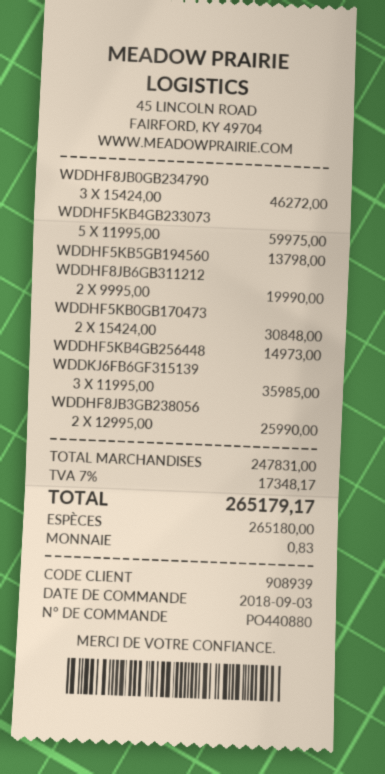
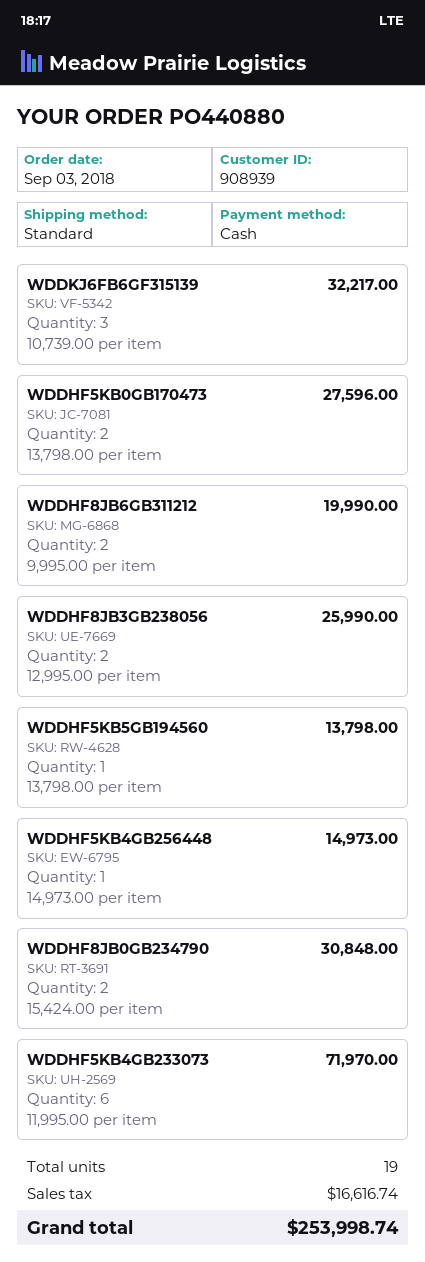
WDDHF8JB0GB234790: 3 x 15424.00 = 46272.00 -> 2 x 15424.00 = 30848.00
WDDHF5KB4GB233073: 5 x 11995.00 = 59975.00 -> 6 x 11995.00 = 71970.00
WDDHF5KB0GB170473: 2 x 15424.00 = 30848.00 -> 2 x 13798.00 = 27596.00
WDDKJ6FB6GF315139: 3 x 11995.00 = 35985.00 -> 3 x 10739.00 = 32217.00
tax: 17348.17 -> 16616.74
total: 265179.17 -> 253998.74

